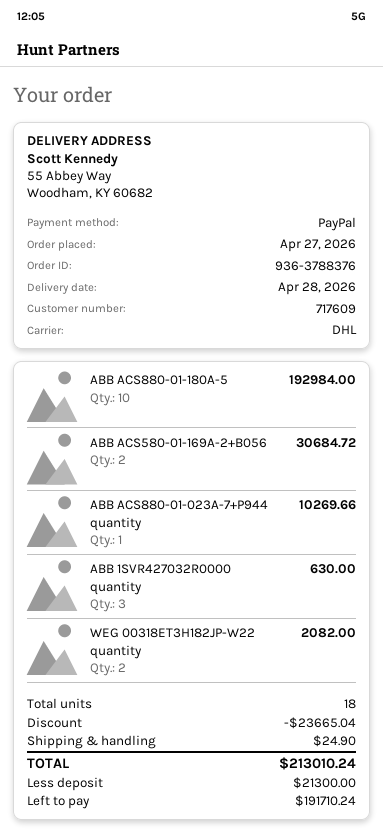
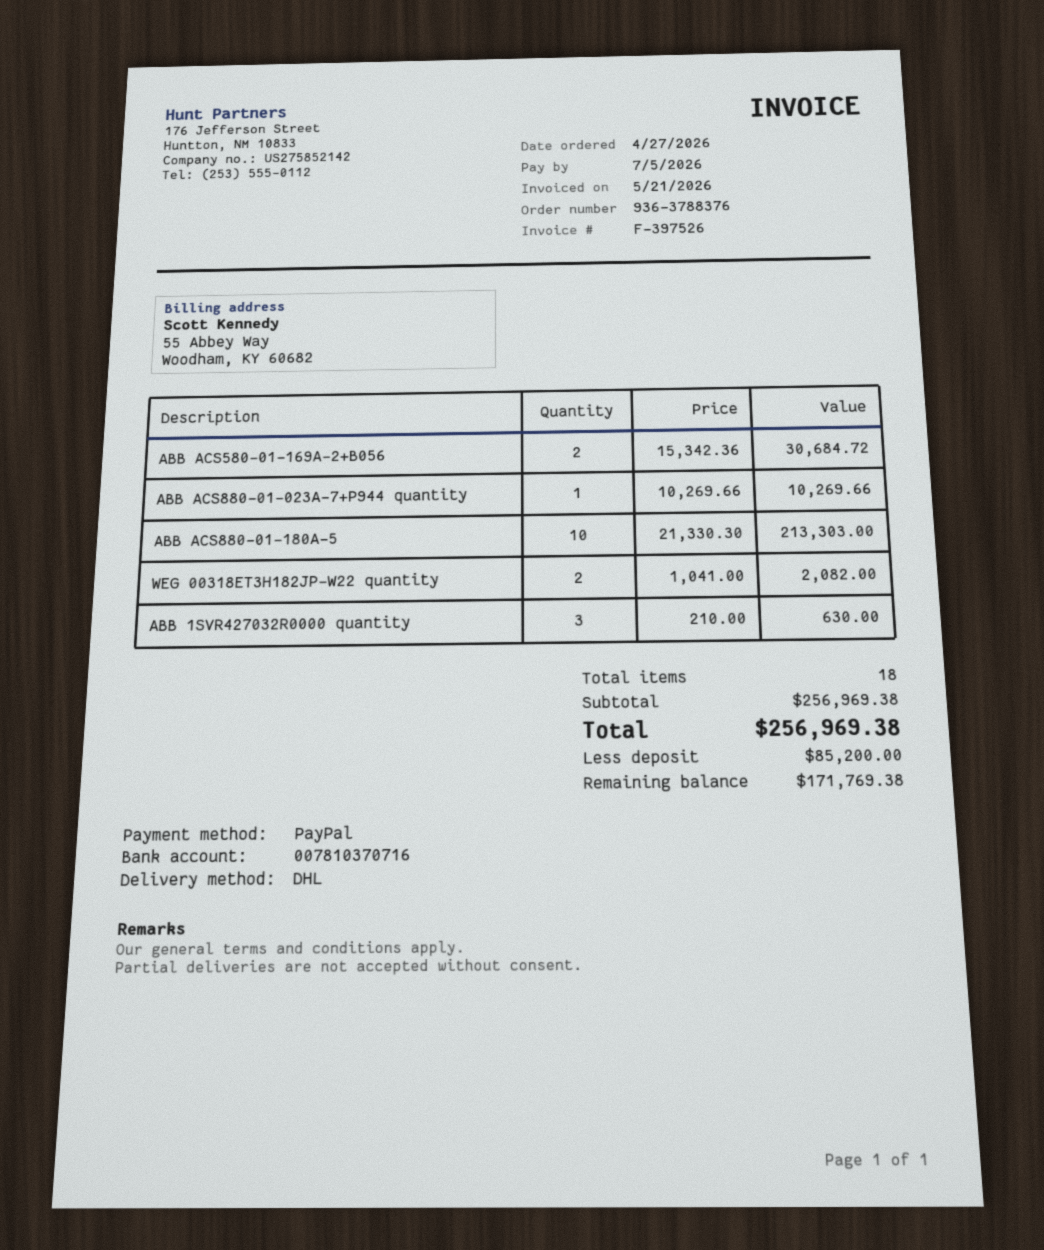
ABB ACS880-01-180A-5: 10 for 192984.00 -> 10 for 213303.00
discount: 23665.04 -> none
shipping: 24.90 -> none
total: 213010.24 -> 256969.38
deposit: 21300.00 -> 85200.00
balance: 191710.24 -> 171769.38

